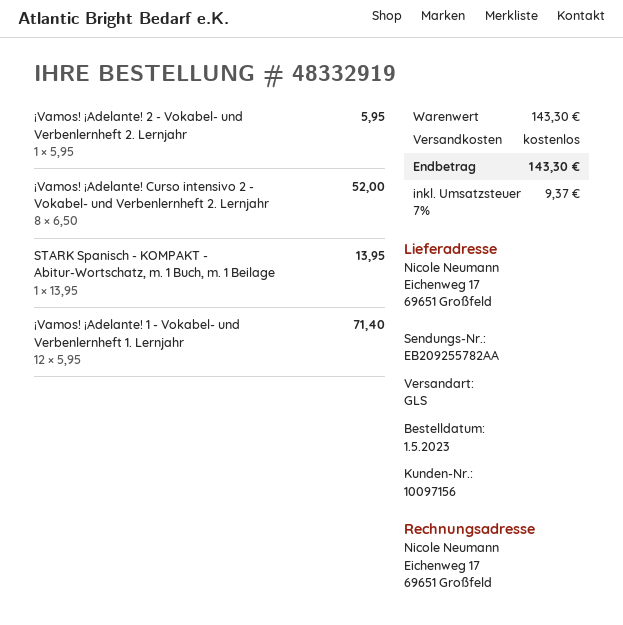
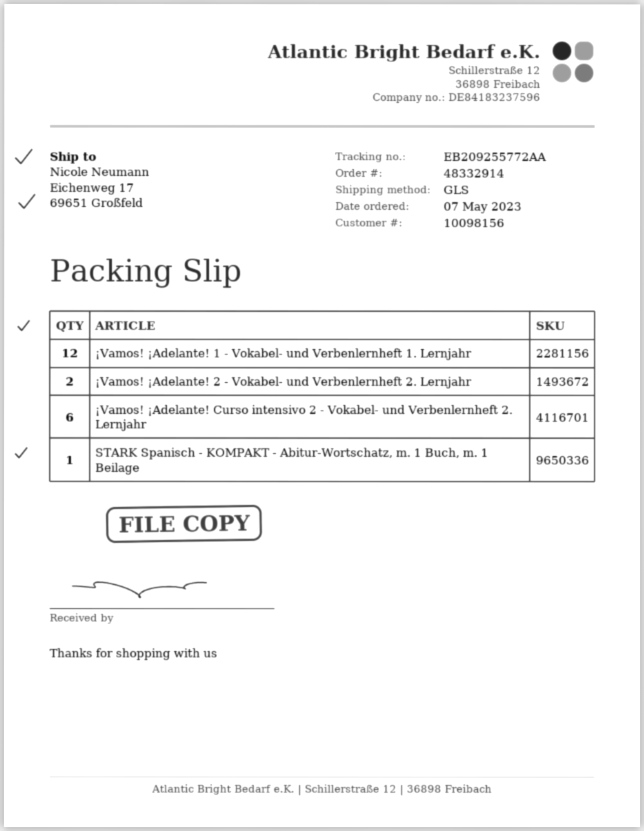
order number: 48332919 -> 48332914
order date: 2023-05-01 -> 2023-05-07
customer number: 10097156 -> 10098156
tracking number: EB209255782AA -> EB209255772AA
¡Vamos! ¡Adelante! 2 - Vokabel- und Verbenlernheft 2. Lernjahr: 1 -> 2
¡Vamos! ¡Adelante! Curso intensivo 2 - Vokabel- und Verbenlernheft 2. Lernjahr: 8 -> 6

